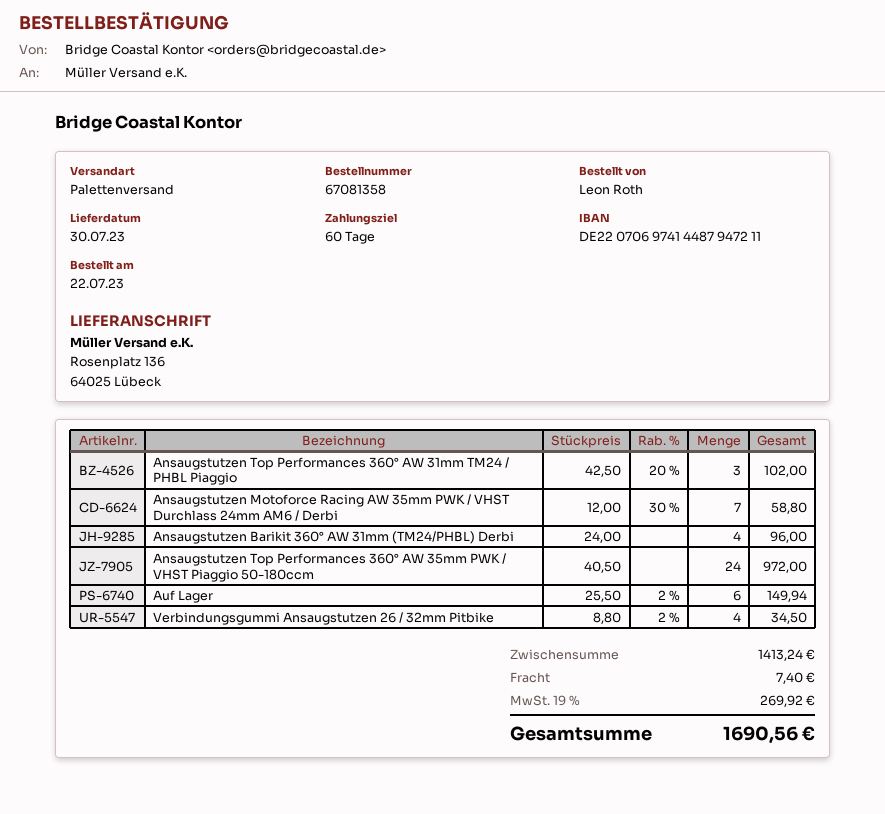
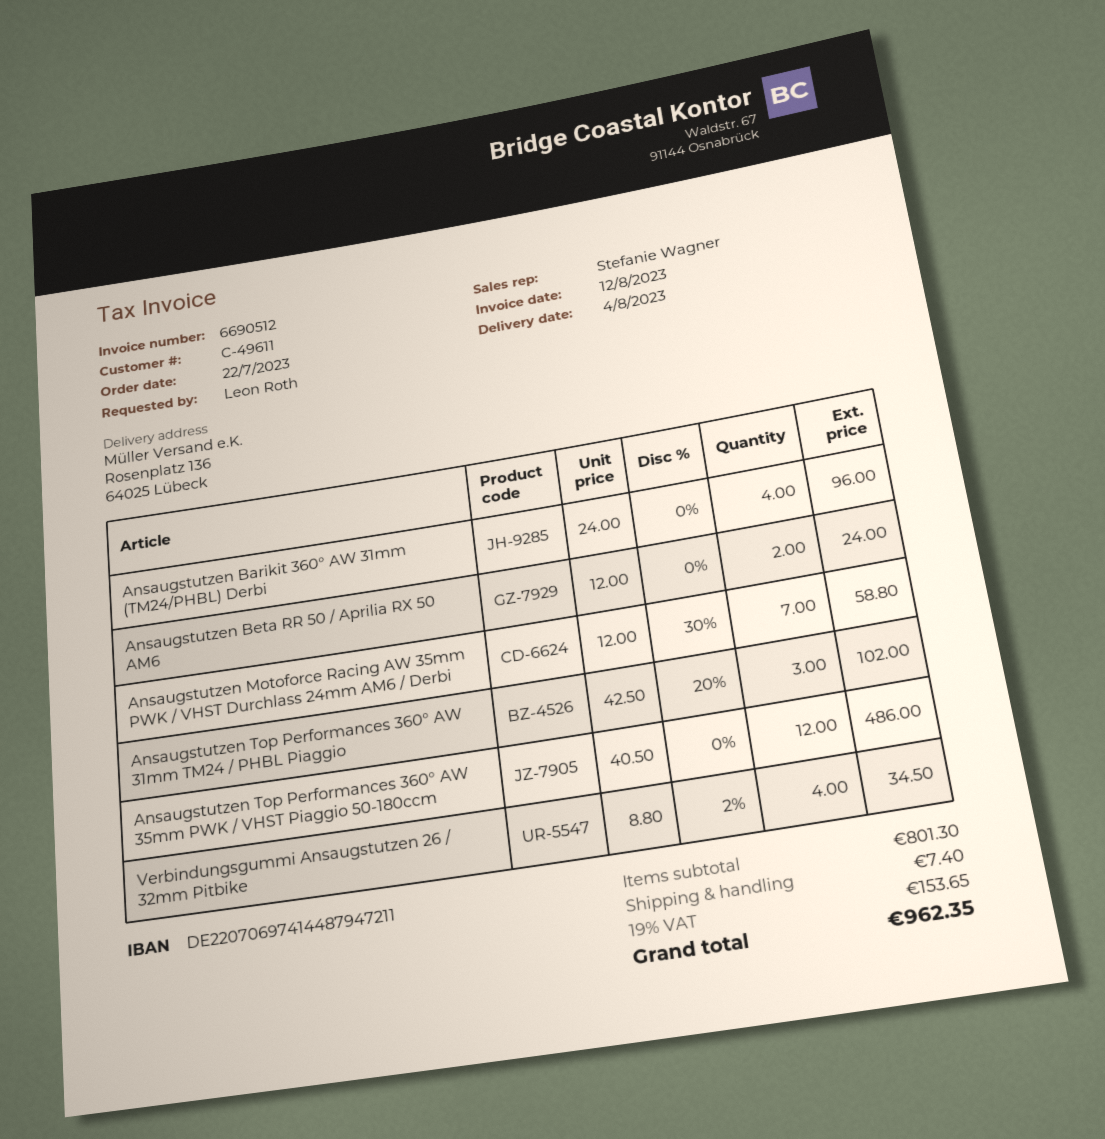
delivery date: 2023-07-30 -> 2023-08-04
Ansaugstutzen Top Performances 360° AW 35mm PWK / VHST Piaggio 50-180ccm: 24 x 40.50 = 972.00 -> 12 x 40.50 = 486.00
Auf Lager: 6 x 25.50 - 2% = 149.94 -> none
Ansaugstutzen Beta RR 50 / Aprilia RX 50 AM6: none -> 2 x 12.00 = 24.00
subtotal: 1413.24 -> 801.30
tax: 19% = 269.92 -> 19% = 153.65
total: 1690.56 -> 962.35

